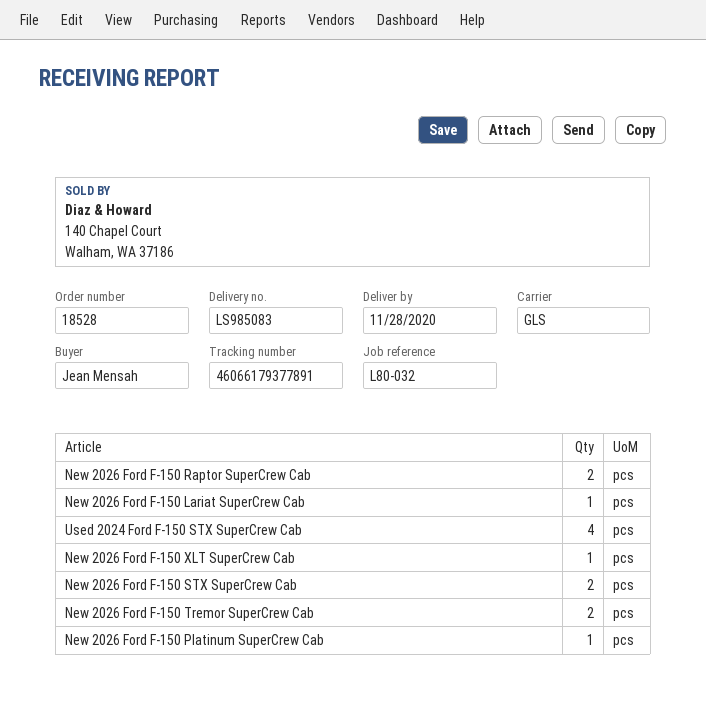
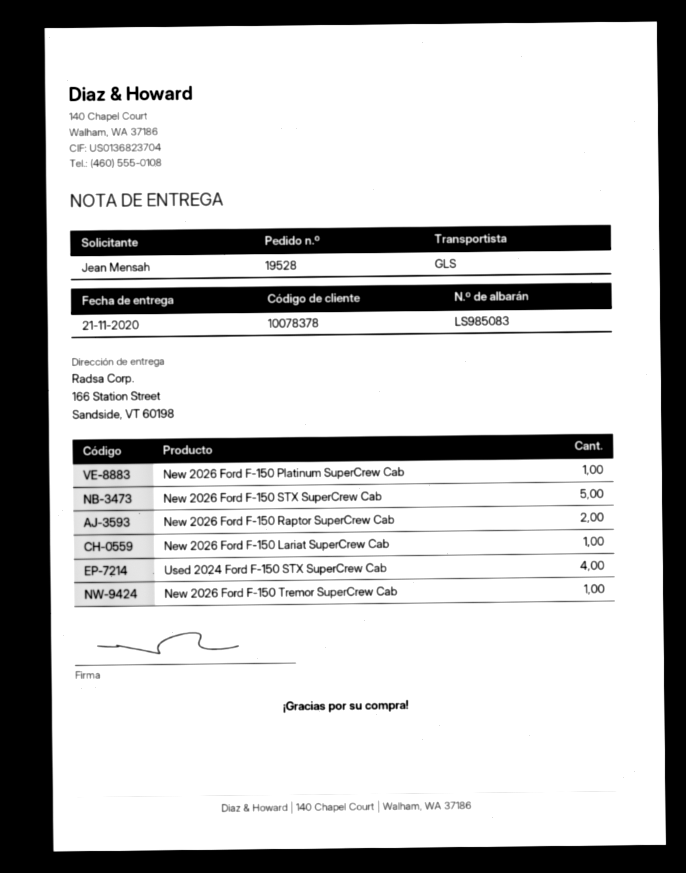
order number: 18528 -> 19528
delivery date: 2020-11-28 -> 2020-11-21
New 2026 Ford F-150 XLT SuperCrew Cab: 1 -> none
New 2026 Ford F-150 STX SuperCrew Cab: 2 -> 5
New 2026 Ford F-150 Tremor SuperCrew Cab: 2 -> 1

